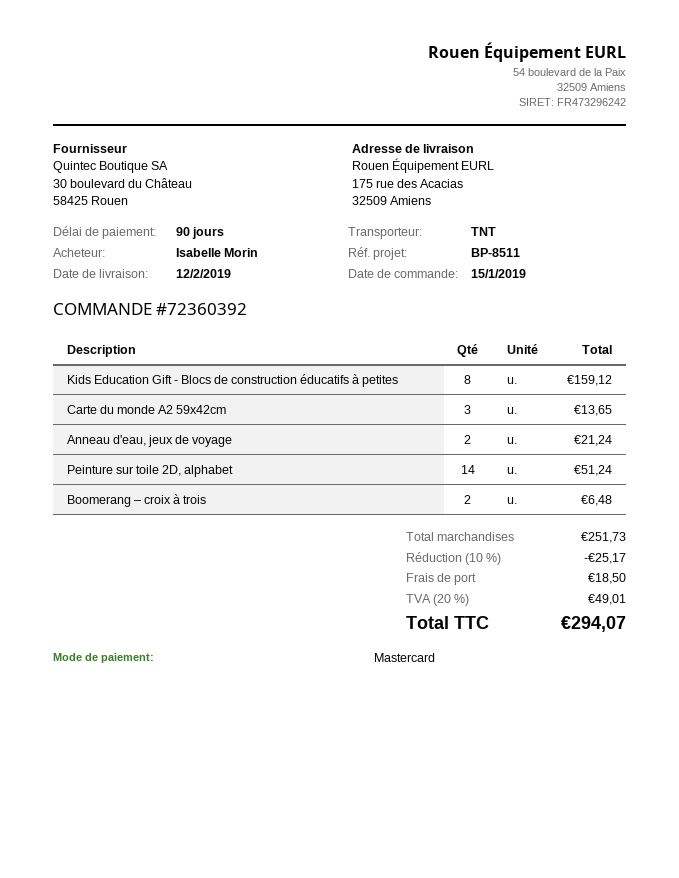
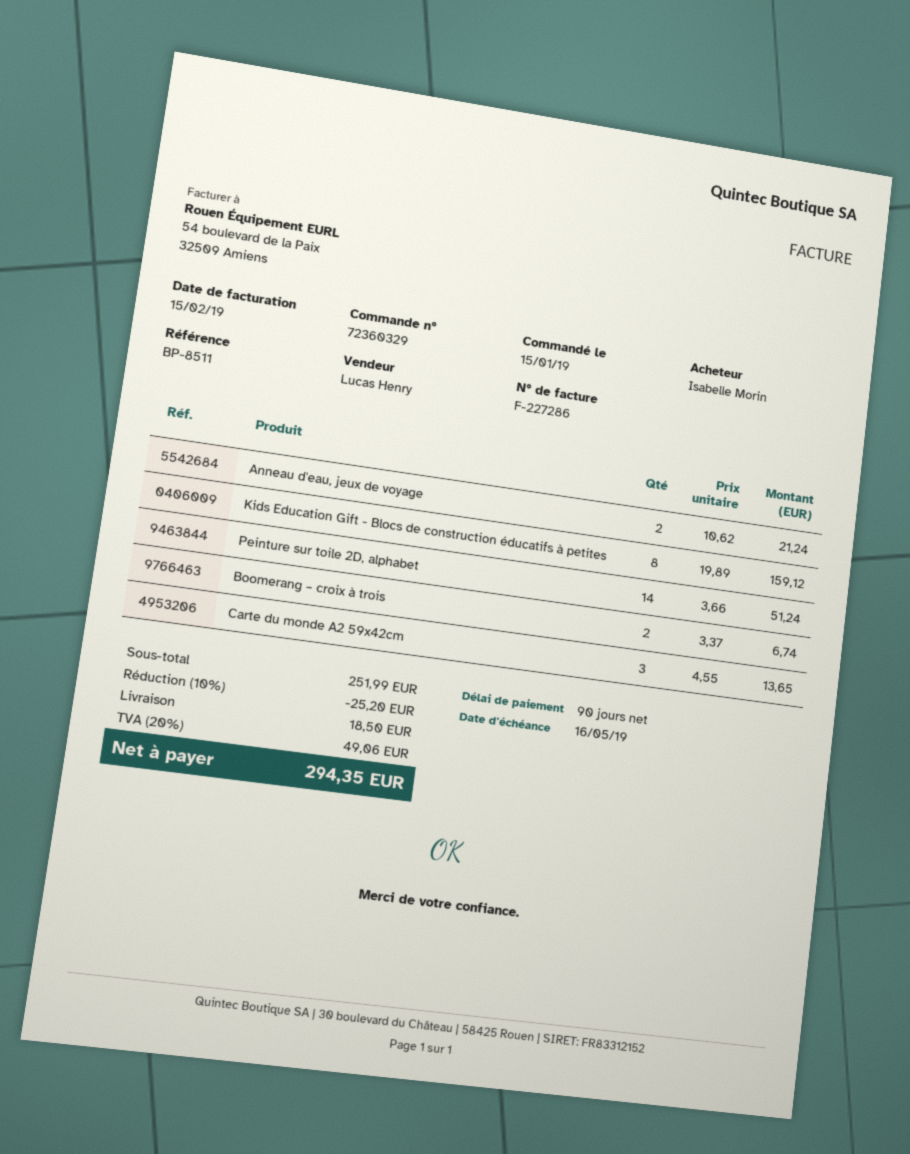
order number: 72360392 -> 72360329
Boomerang – croix à trois: 2 for 6.48 -> 2 for 6.74
subtotal: 251.73 -> 251.99
discount: 10% = 25.17 -> 10% = 25.20
tax: 20% = 49.01 -> 20% = 49.06
total: 294.07 -> 294.35

